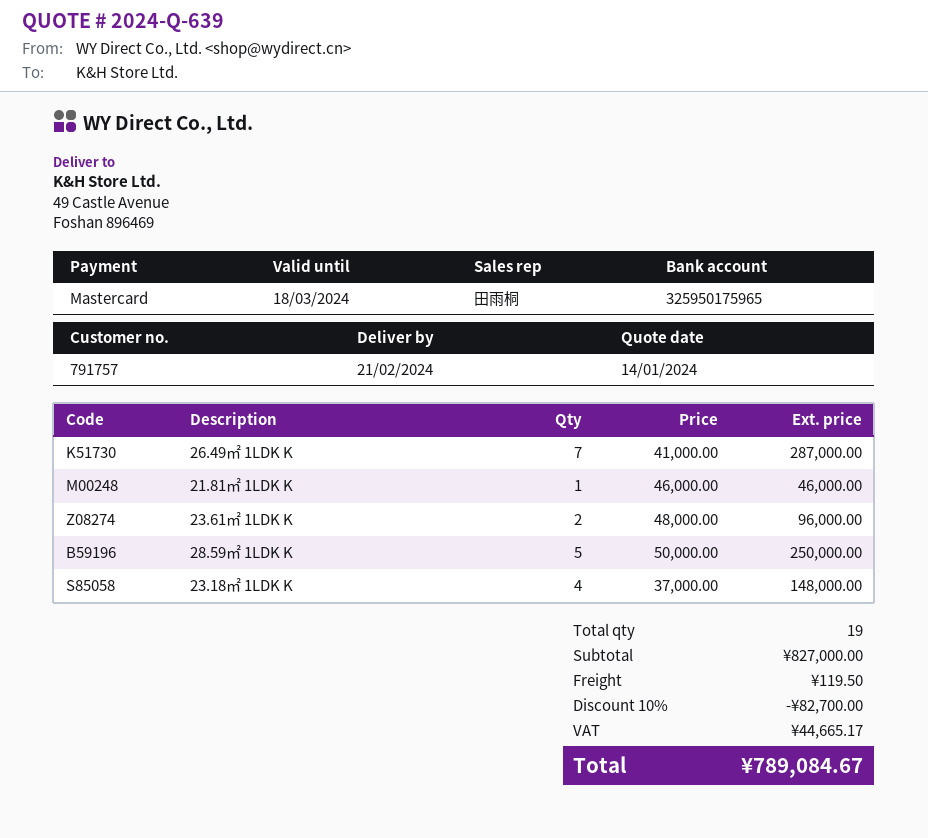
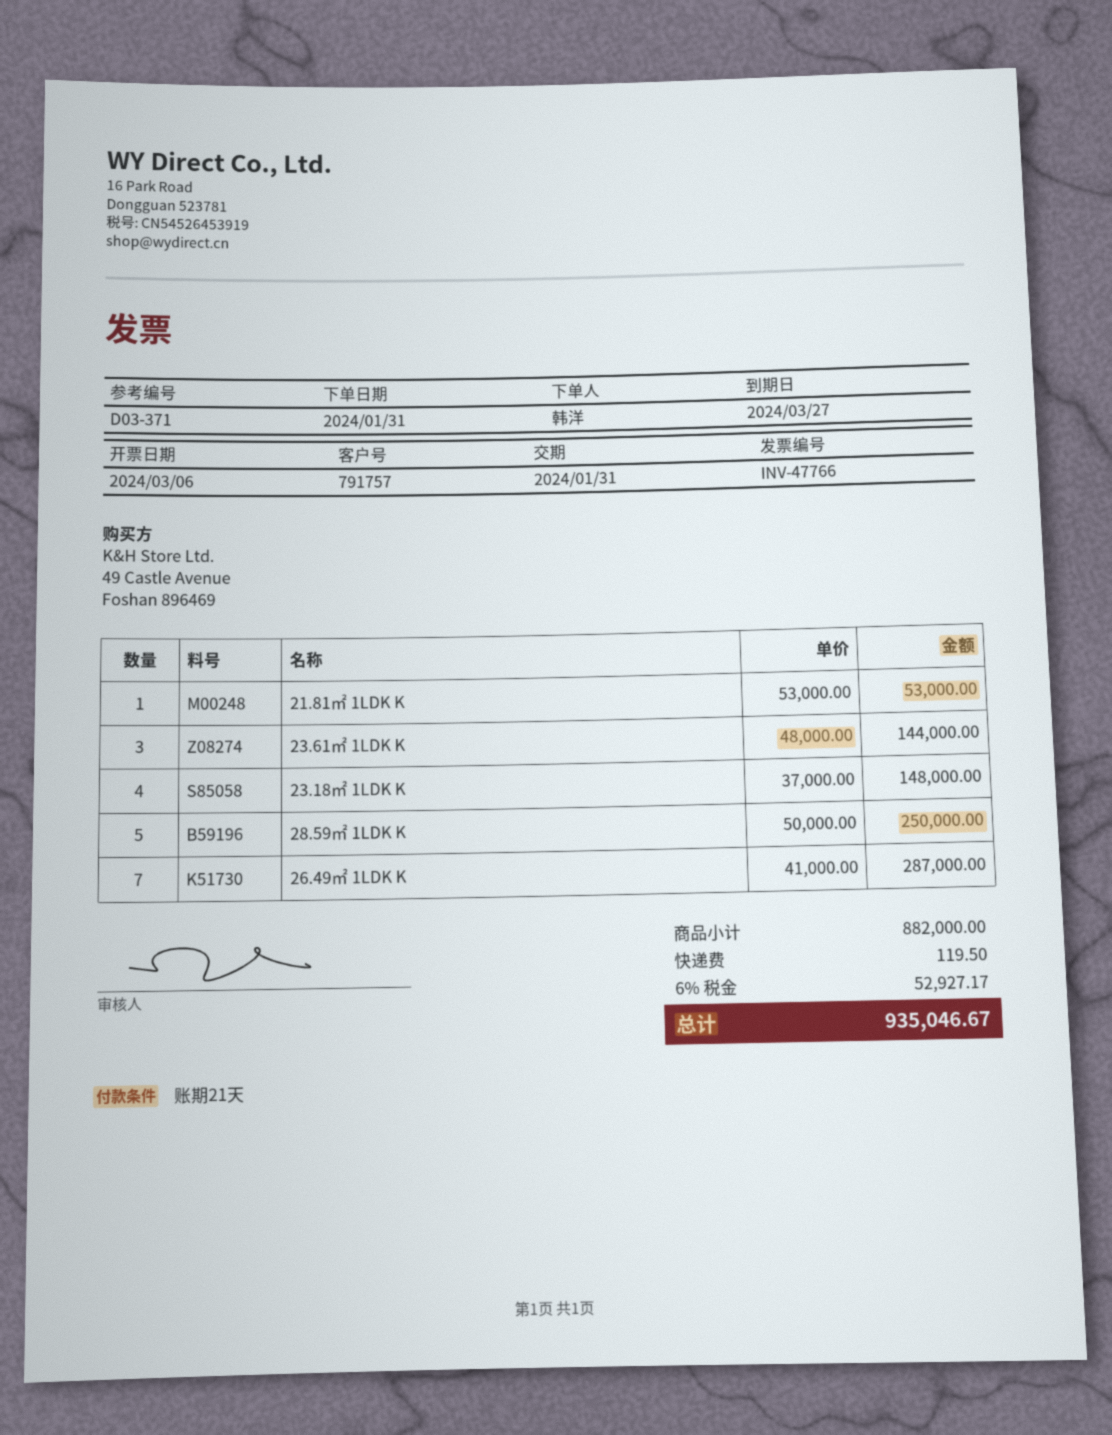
delivery date: 2024-02-21 -> 2024-01-31
21.81㎡ 1LDK K: 1 x 46000.00 = 46000.00 -> 1 x 53000.00 = 53000.00
23.61㎡ 1LDK K: 2 x 48000.00 = 96000.00 -> 3 x 48000.00 = 144000.00
subtotal: 827000.00 -> 882000.00
discount: 10% = 82700.00 -> none
tax: 44665.17 -> 52927.17
total: 789084.67 -> 935046.67

